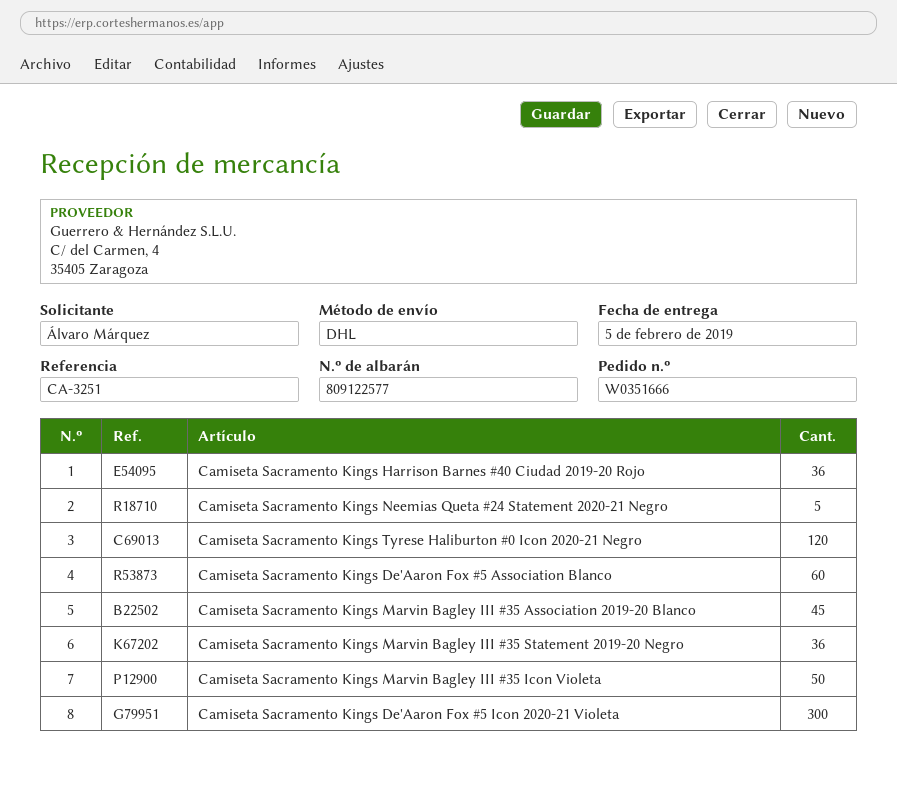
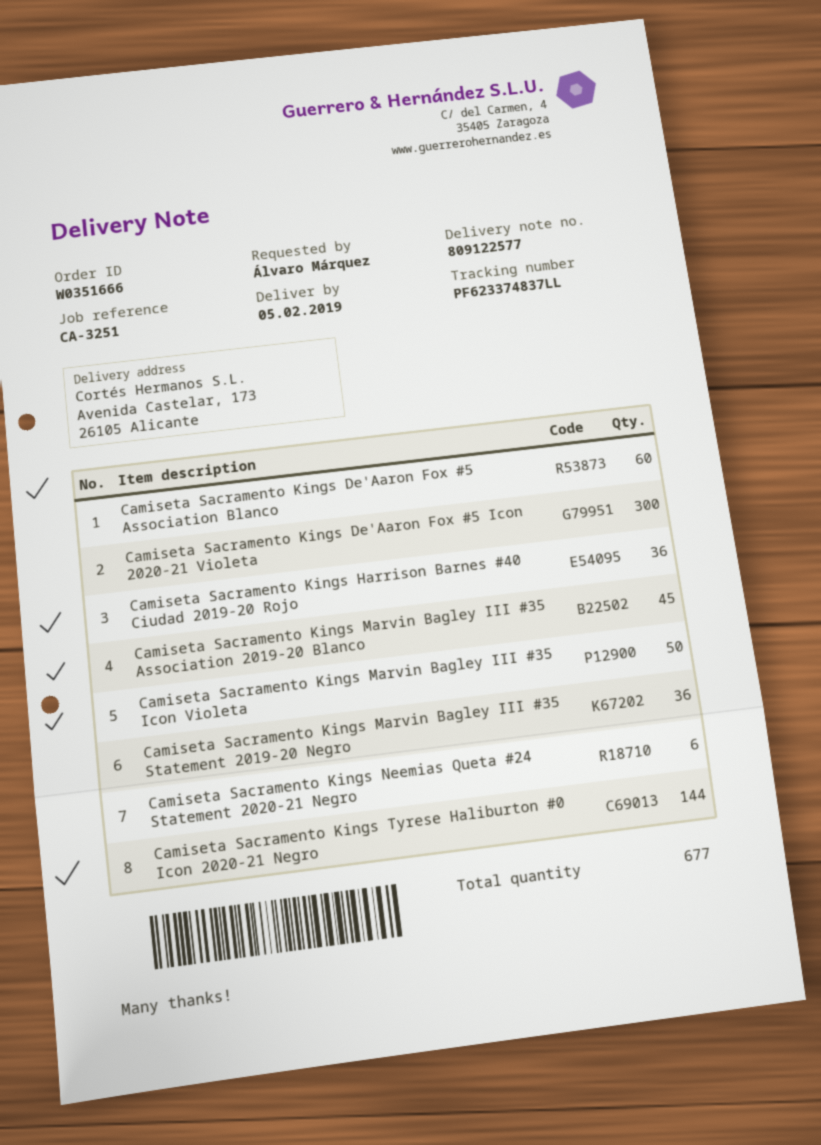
Camiseta Sacramento Kings Neemias Queta #24 Statement 2020-21 Negro: 5 -> 6
Camiseta Sacramento Kings Tyrese Haliburton #0 Icon 2020-21 Negro: 120 -> 144

